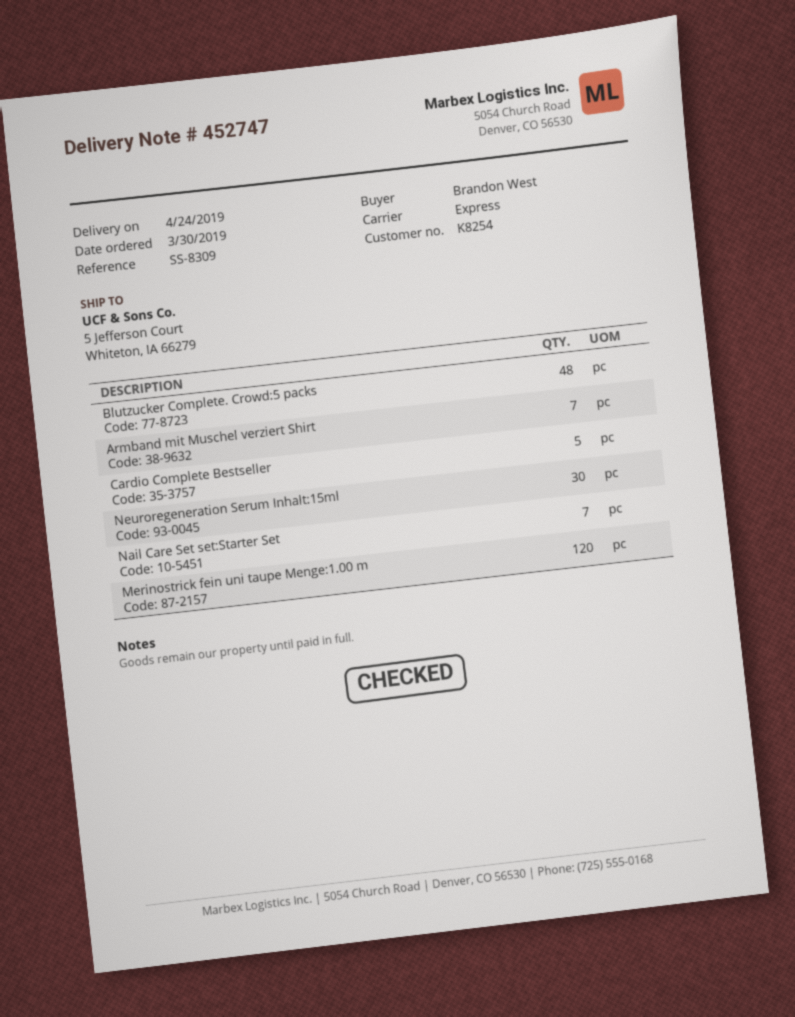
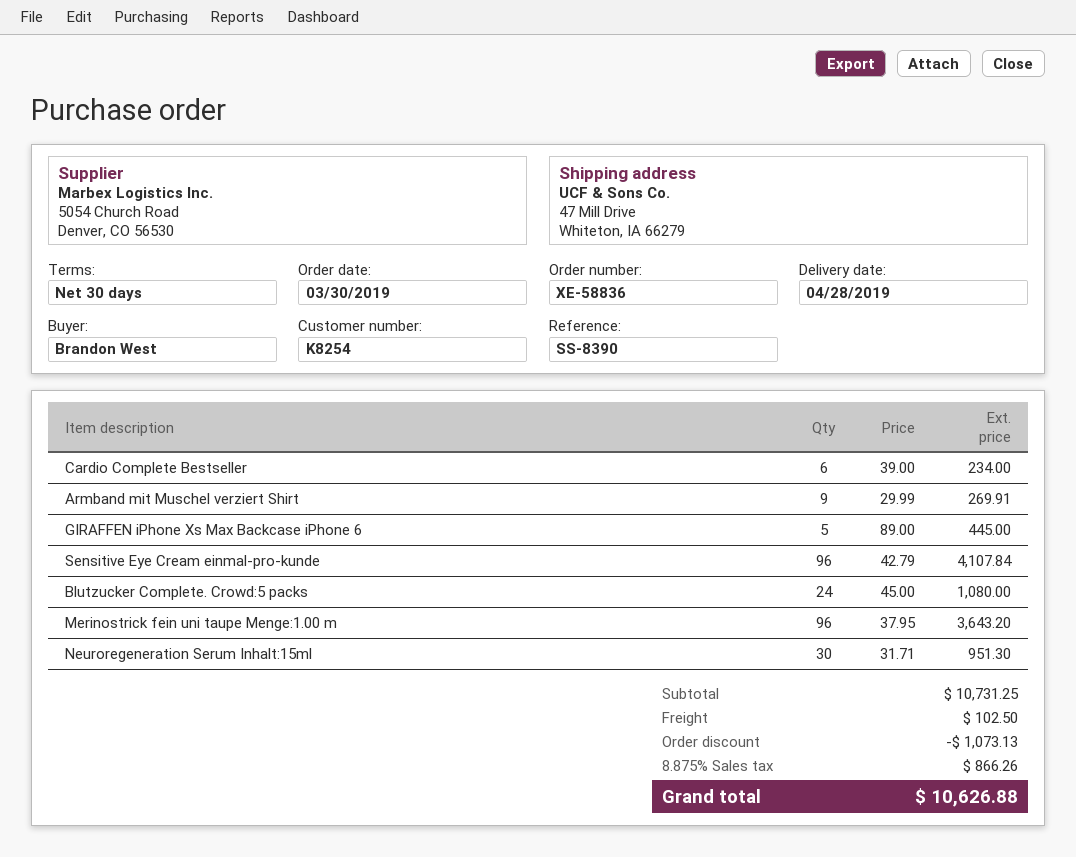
delivery date: 2019-04-24 -> 2019-04-28
reference: SS-8309 -> SS-8390
ship to: 5 Jefferson Court, Whiteton, IA 66279 -> 47 Mill Drive, Whiteton, IA 66279
Blutzucker Complete. Crowd:5 packs: 48 -> 24
Armband mit Muschel verziert Shirt: 7 -> 9
Cardio Complete Bestseller: 5 -> 6
Nail Care Set set:Starter Set: 7 -> none
Merinostrick fein uni taupe Menge:1.00 m: 120 -> 96
GIRAFFEN iPhone Xs Max Backcase iPhone 6: none -> 5
Sensitive Eye Cream einmal-pro-kunde: none -> 96

